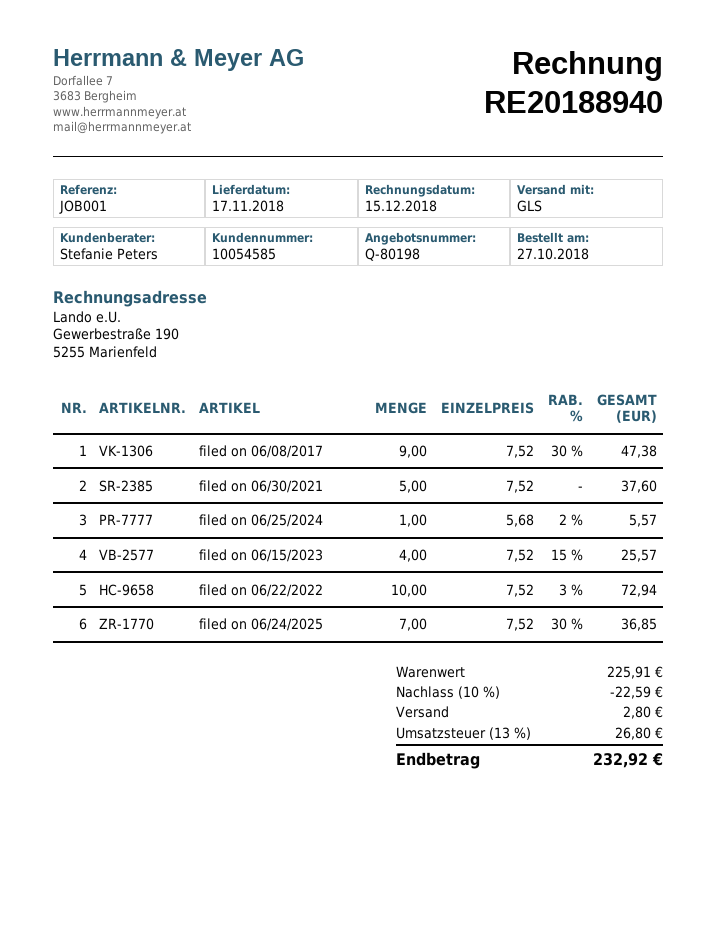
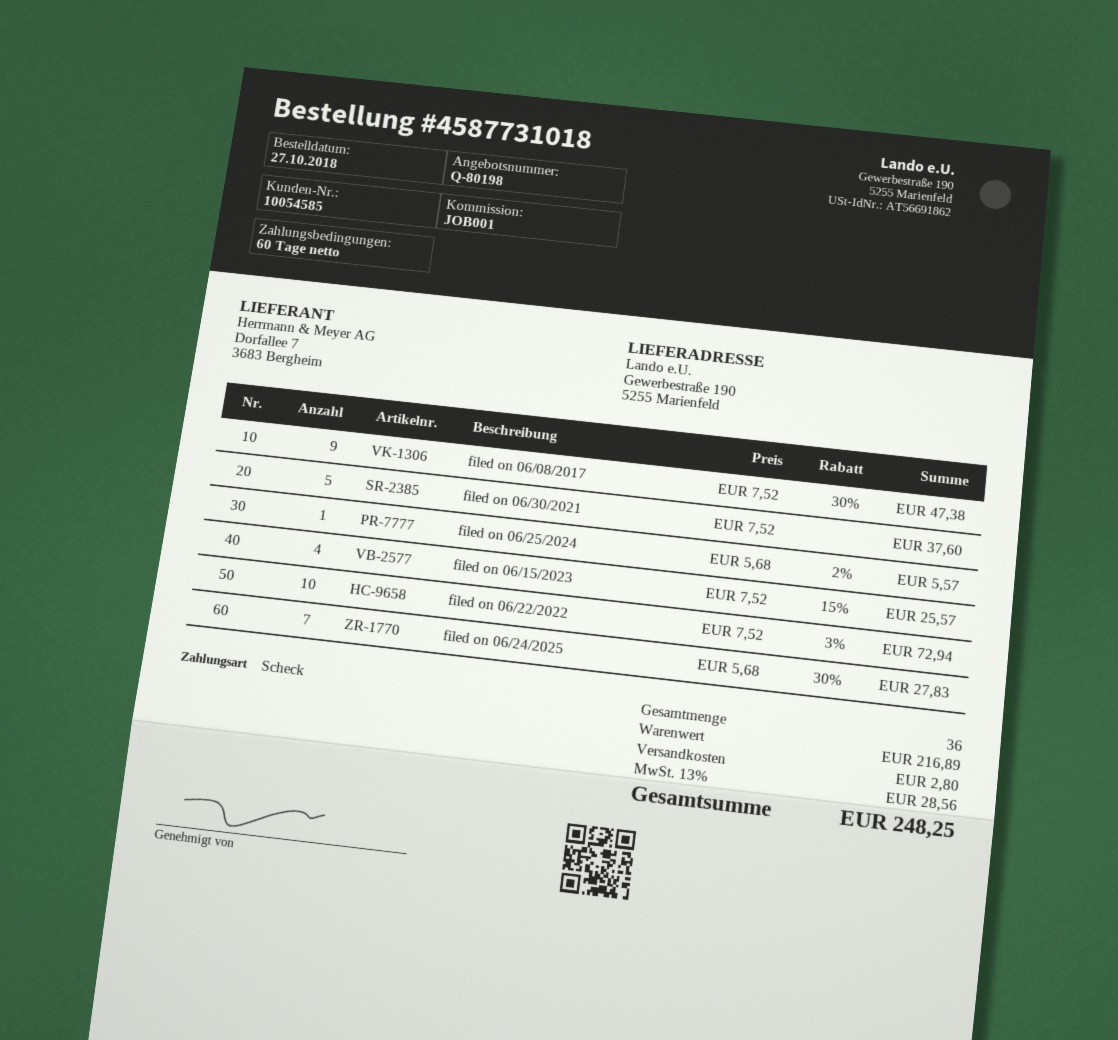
filed on 06/24/2025: 7 x 7.52 - 30% = 36.85 -> 7 x 5.68 - 30% = 27.83
subtotal: 225.91 -> 216.89
discount: 10% = 22.59 -> none
tax: 13% = 26.80 -> 13% = 28.56
total: 232.92 -> 248.25

